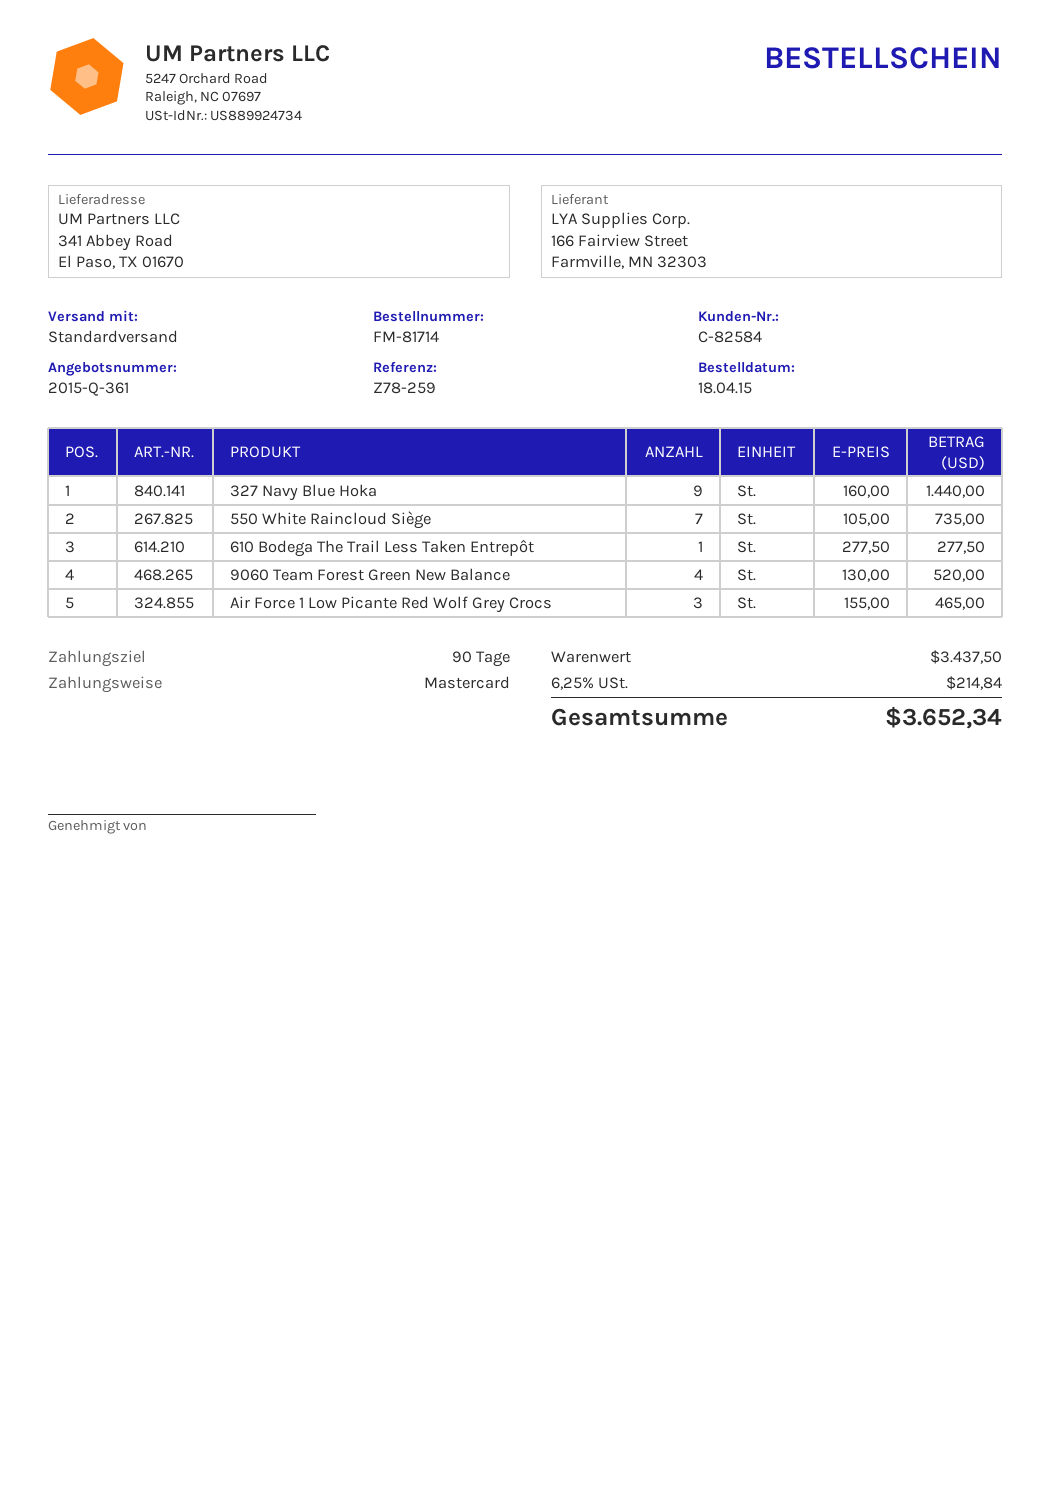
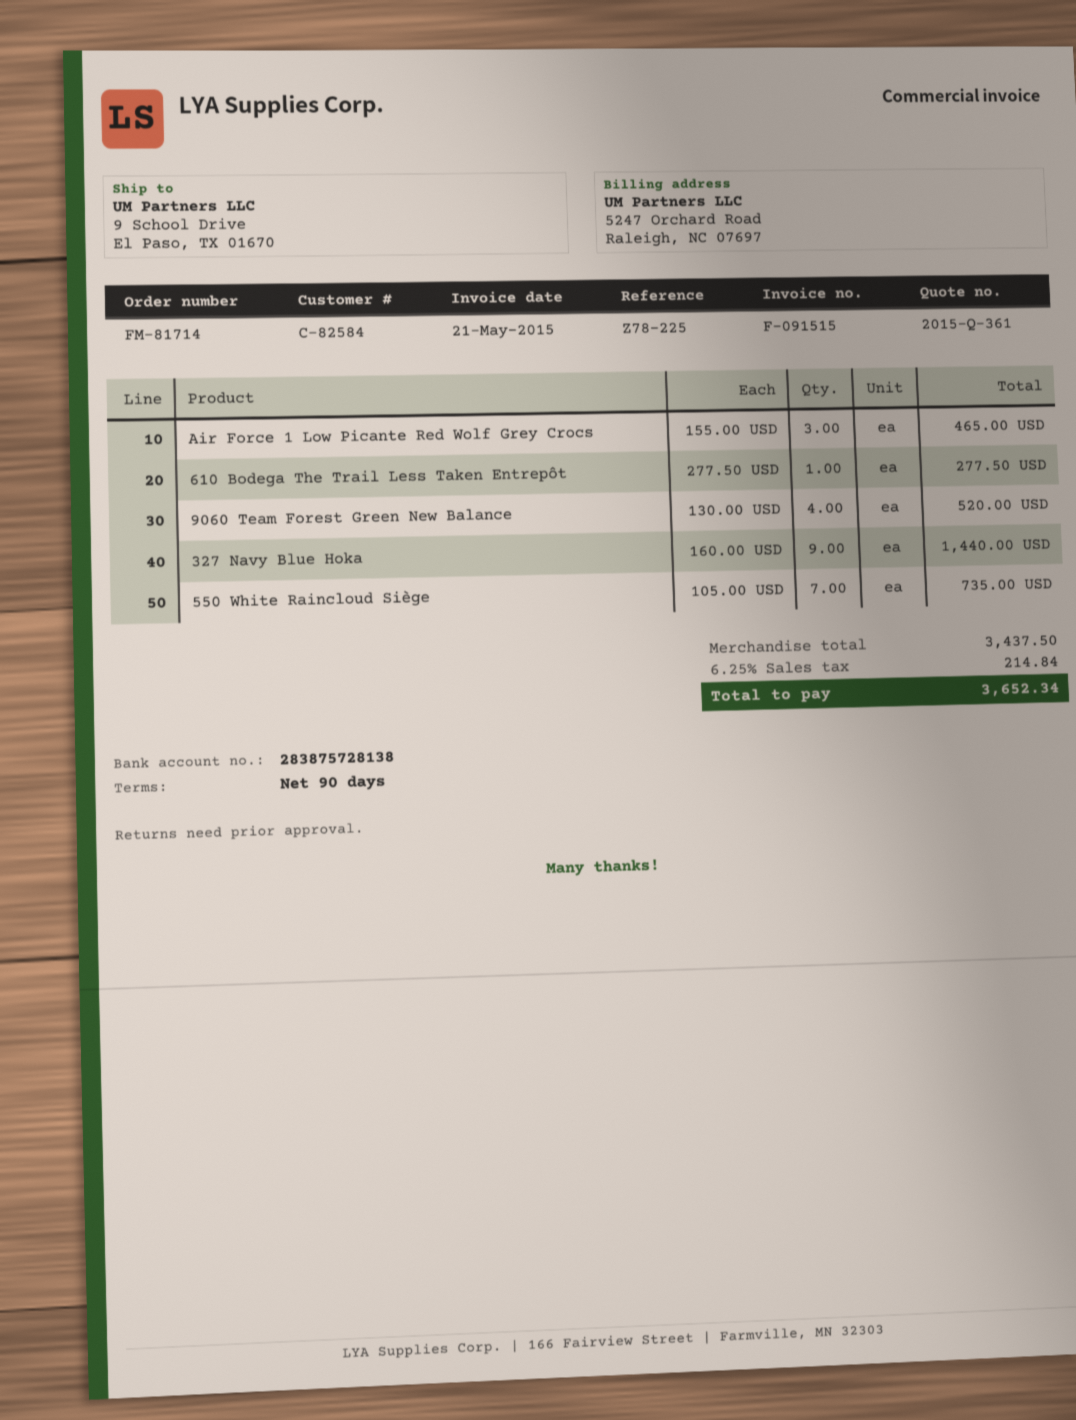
reference: Z78-259 -> Z78-225
ship to: 341 Abbey Road, El Paso, TX 01670 -> 9 School Drive, El Paso, TX 01670

